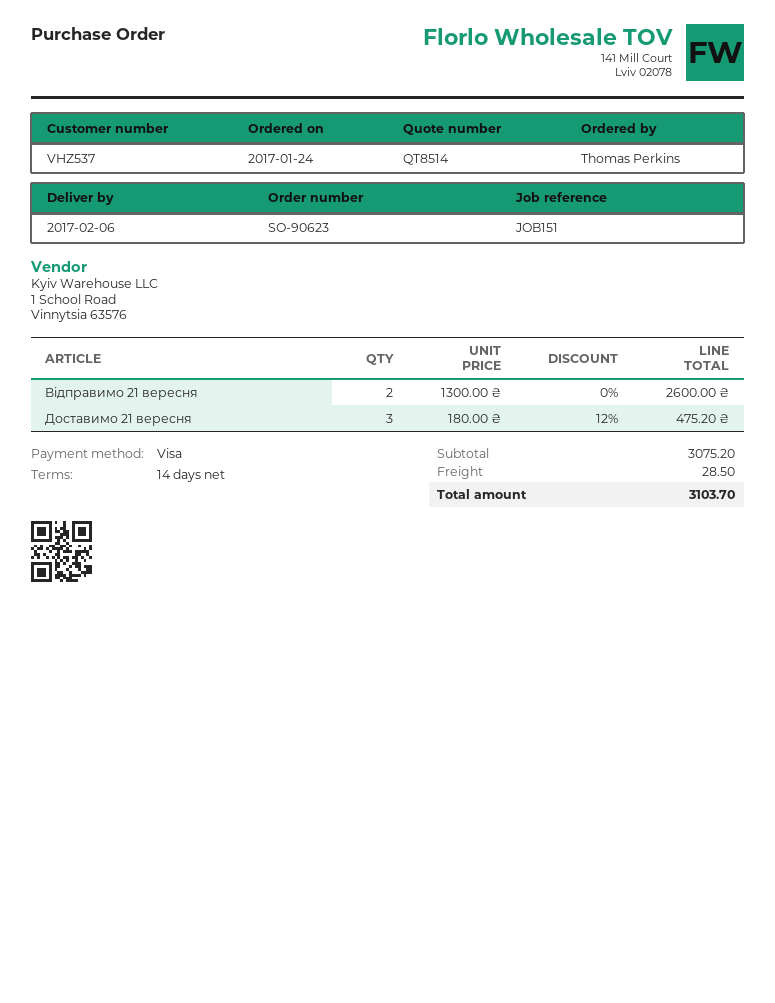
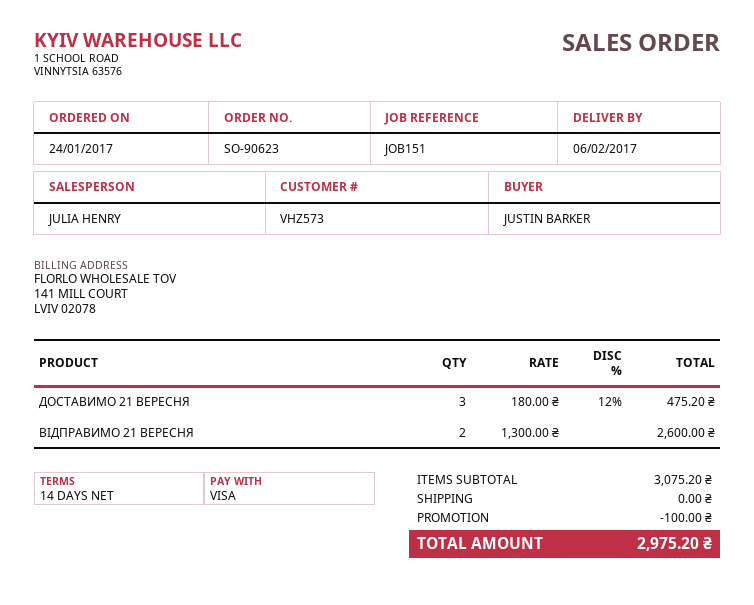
customer number: VHZ537 -> VHZ573
ordered by: Thomas Perkins -> JUSTIN BARKER
discount: none -> 100.00
shipping: 28.50 -> 0.00
total: 3103.70 -> 2975.20

